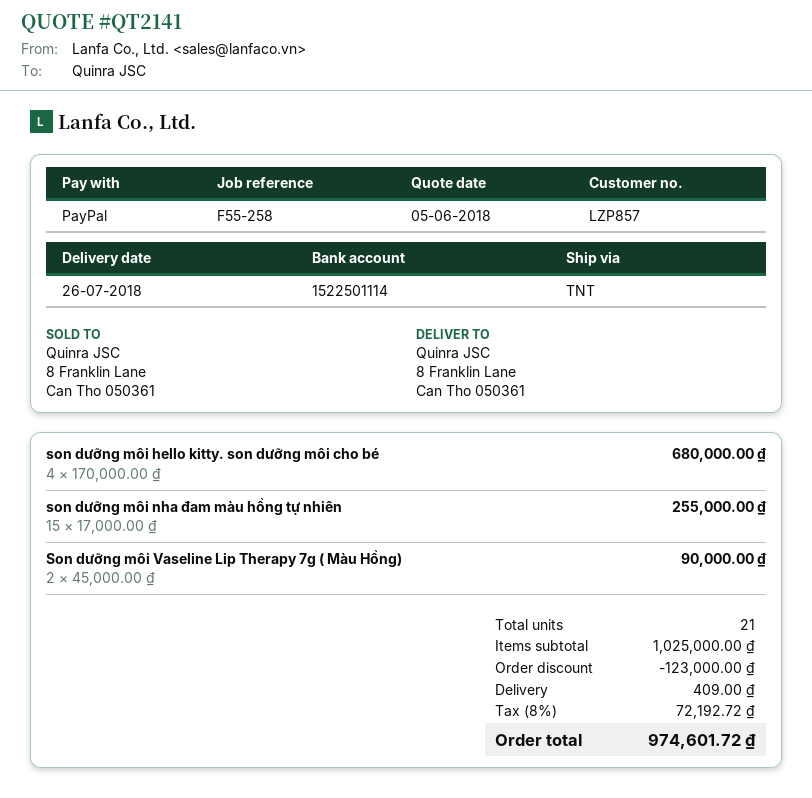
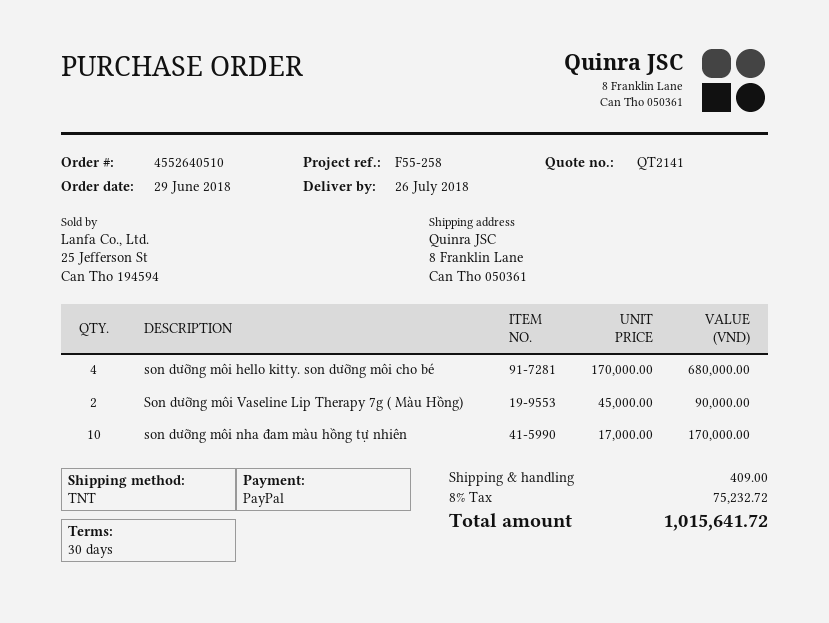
son dưỡng môi nha đam màu hồng tự nhiên: 15 x 17000.00 = 255000.00 -> 10 x 17000.00 = 170000.00
discount: 123000.00 -> none
tax: 8% = 72192.72 -> 8% = 75232.72
total: 974601.72 -> 1015641.72

